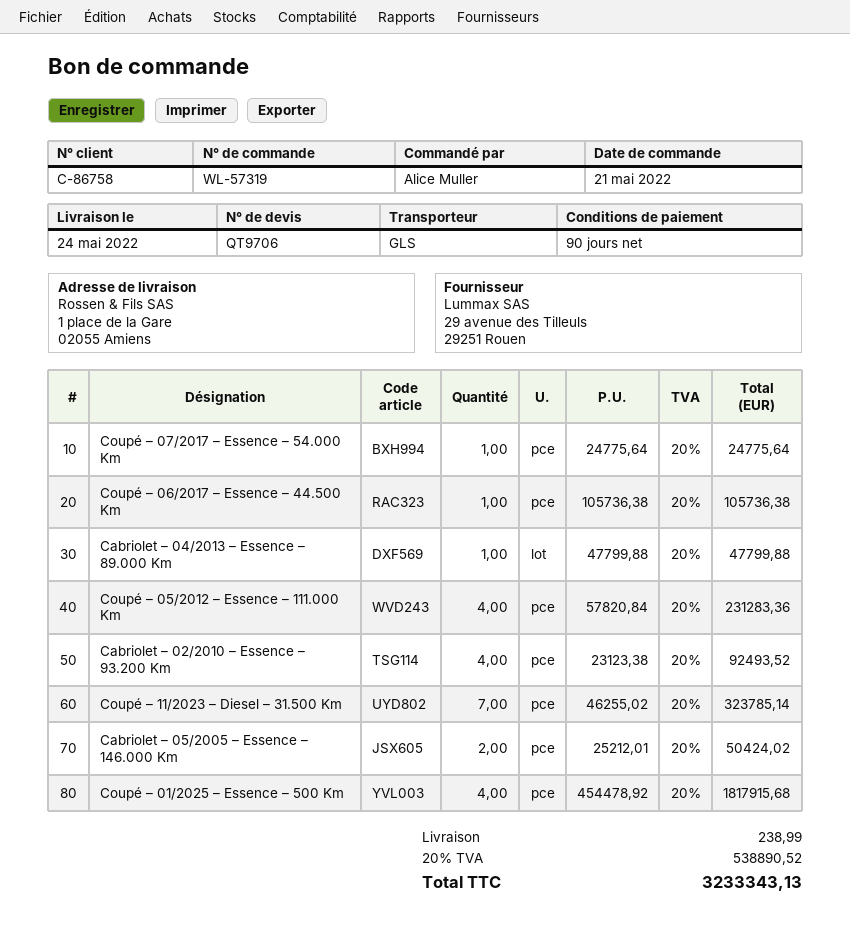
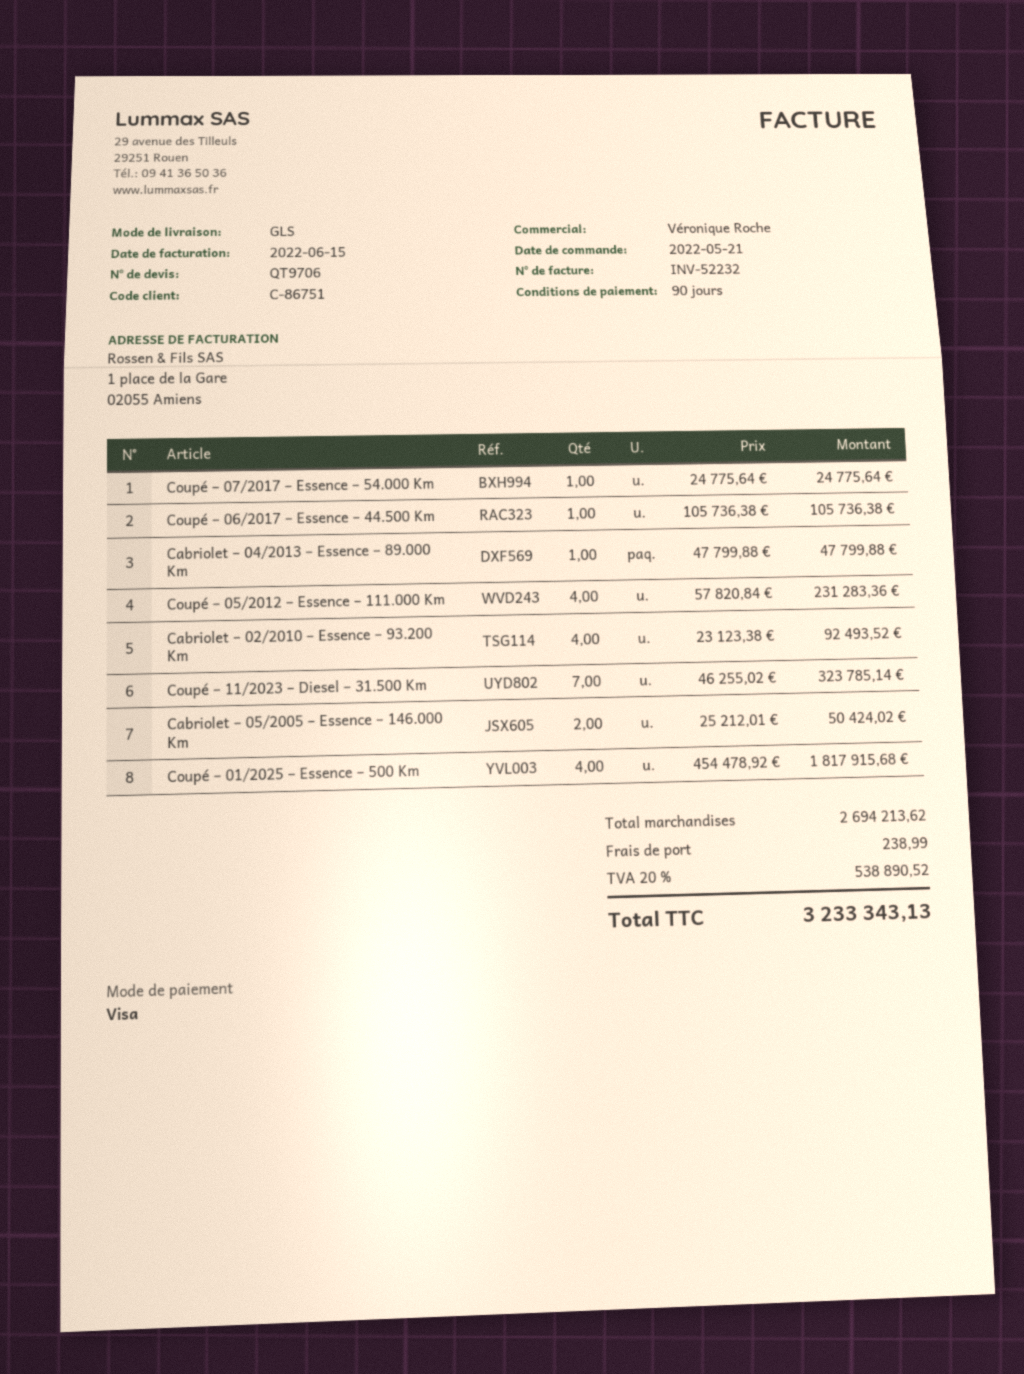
customer number: C-86758 -> C-86751

